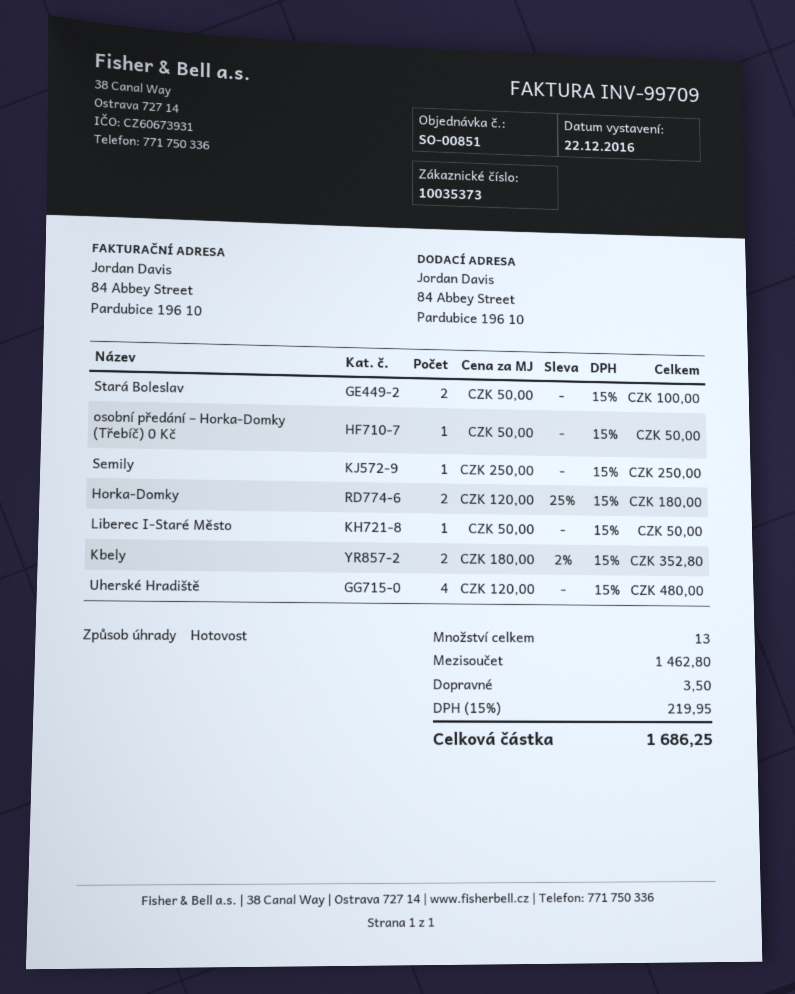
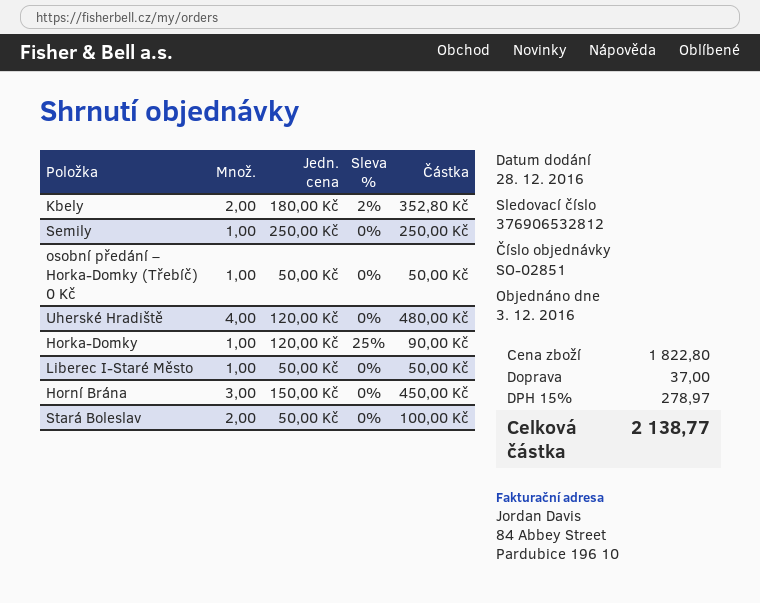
order number: SO-00851 -> SO-02851
Horka-Domky: 2 x 120.00 - 25% = 180.00 -> 1 x 120.00 - 25% = 90.00
Horní Brána: none -> 3 x 150.00 = 450.00
subtotal: 1462.80 -> 1822.80
shipping: 3.50 -> 37.00
tax: 15% = 219.95 -> 15% = 278.97
total: 1686.25 -> 2138.77

